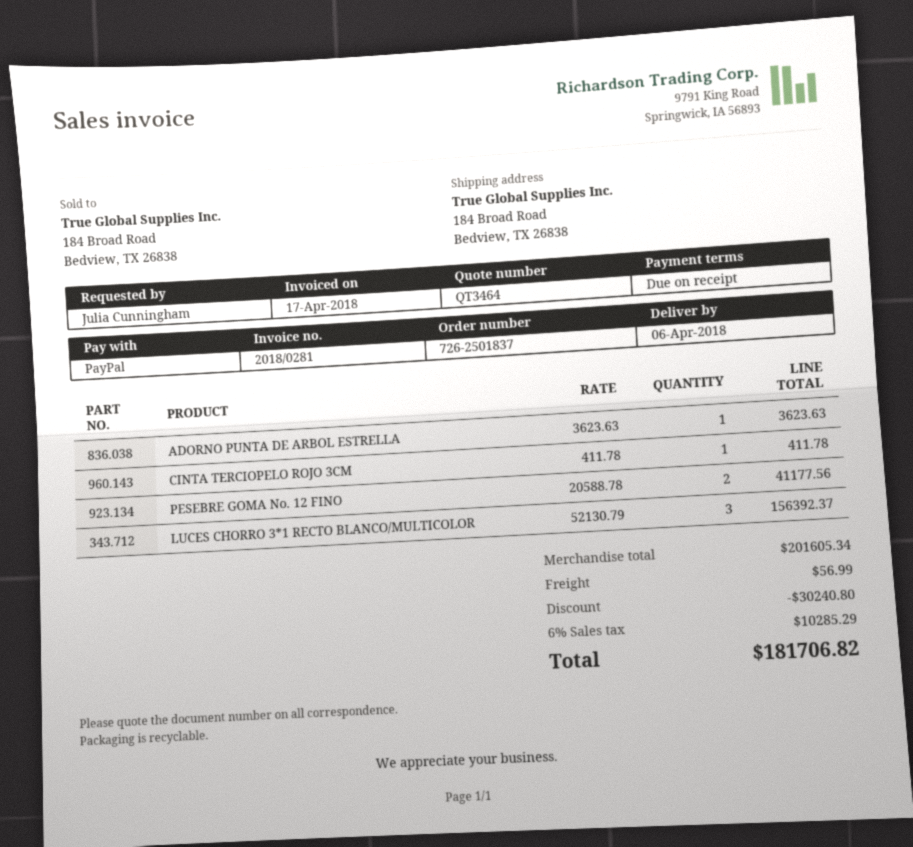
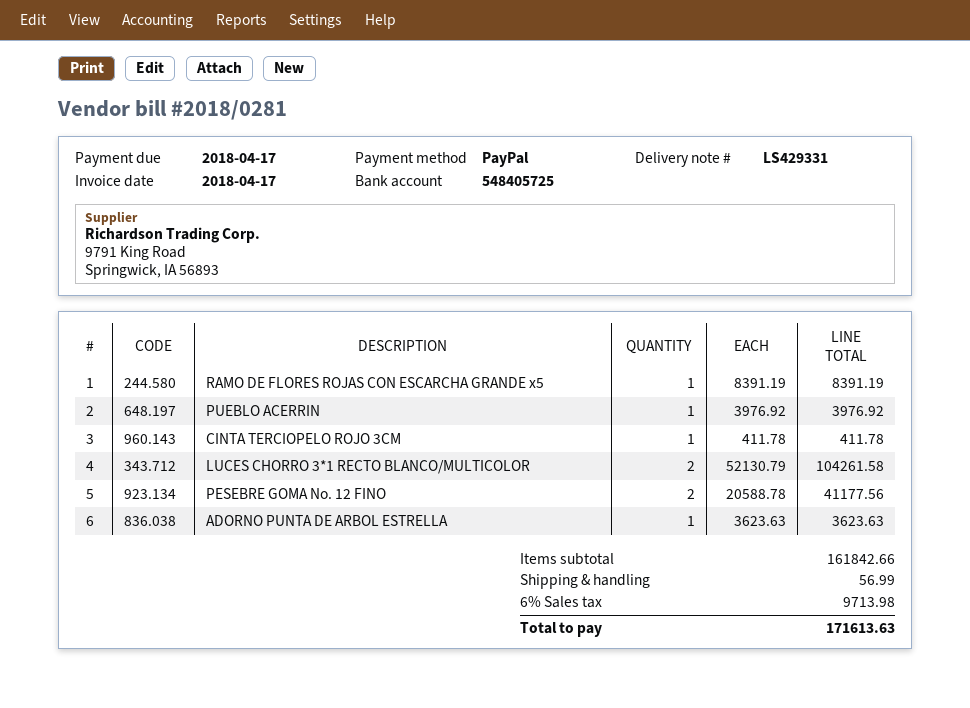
LUCES CHORRO 3*1 RECTO BLANCO/MULTICOLOR: 3 x 52130.79 = 156392.37 -> 2 x 52130.79 = 104261.58
RAMO DE FLORES ROJAS CON ESCARCHA GRANDE x5: none -> 1 x 8391.19 = 8391.19
PUEBLO ACERRIN: none -> 1 x 3976.92 = 3976.92
subtotal: 201605.34 -> 161842.66
discount: 30240.80 -> none
tax: 6% = 10285.29 -> 6% = 9713.98
total: 181706.82 -> 171613.63

